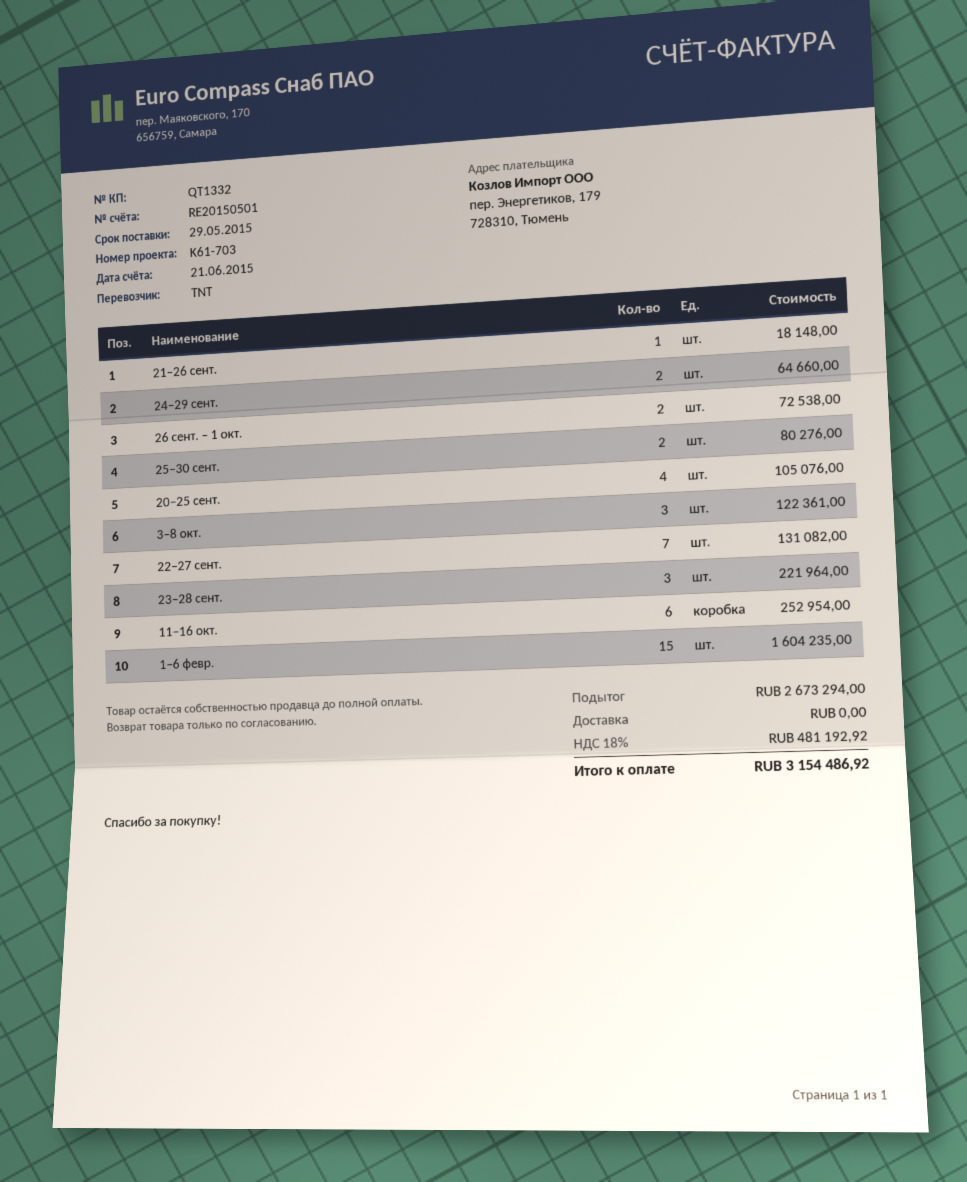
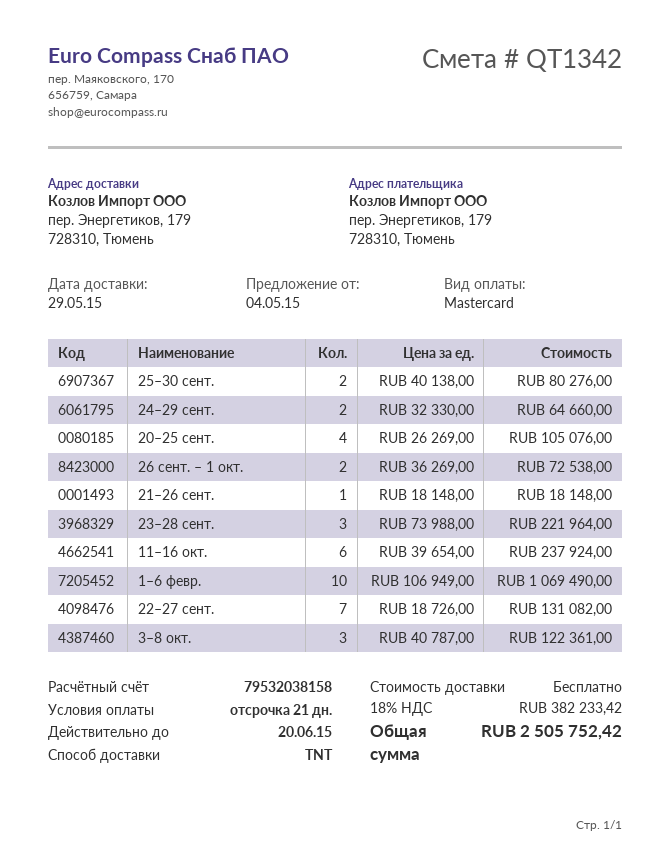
quote number: QT1332 -> QT1342
11–16 окт.: 6 for 252954.00 -> 6 for 237924.00
1–6 февр.: 15 for 1604235.00 -> 10 for 1069490.00
tax: 18% = 481192.92 -> 18% = 382233.42
total: 3154486.92 -> 2505752.42

